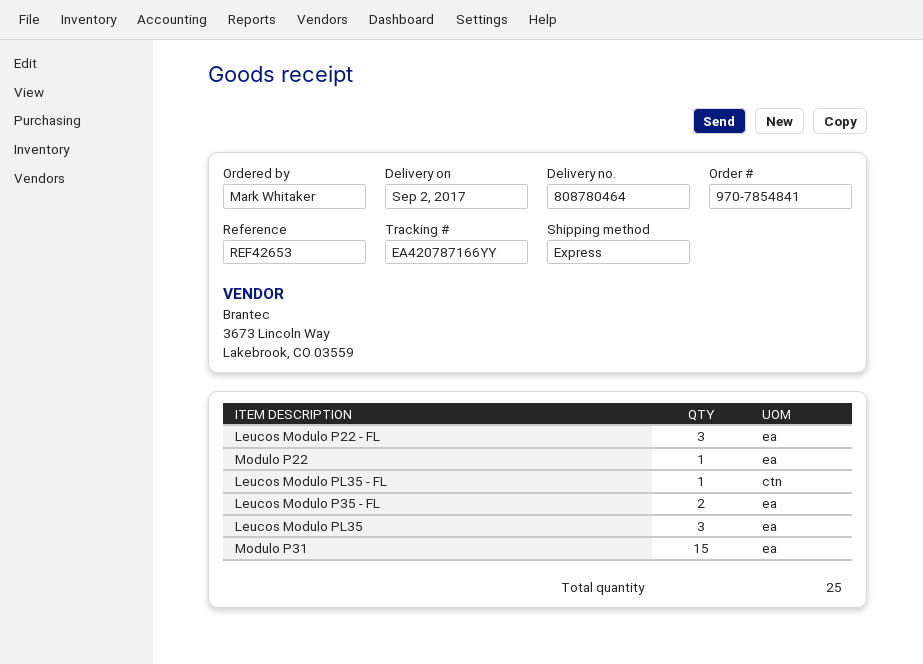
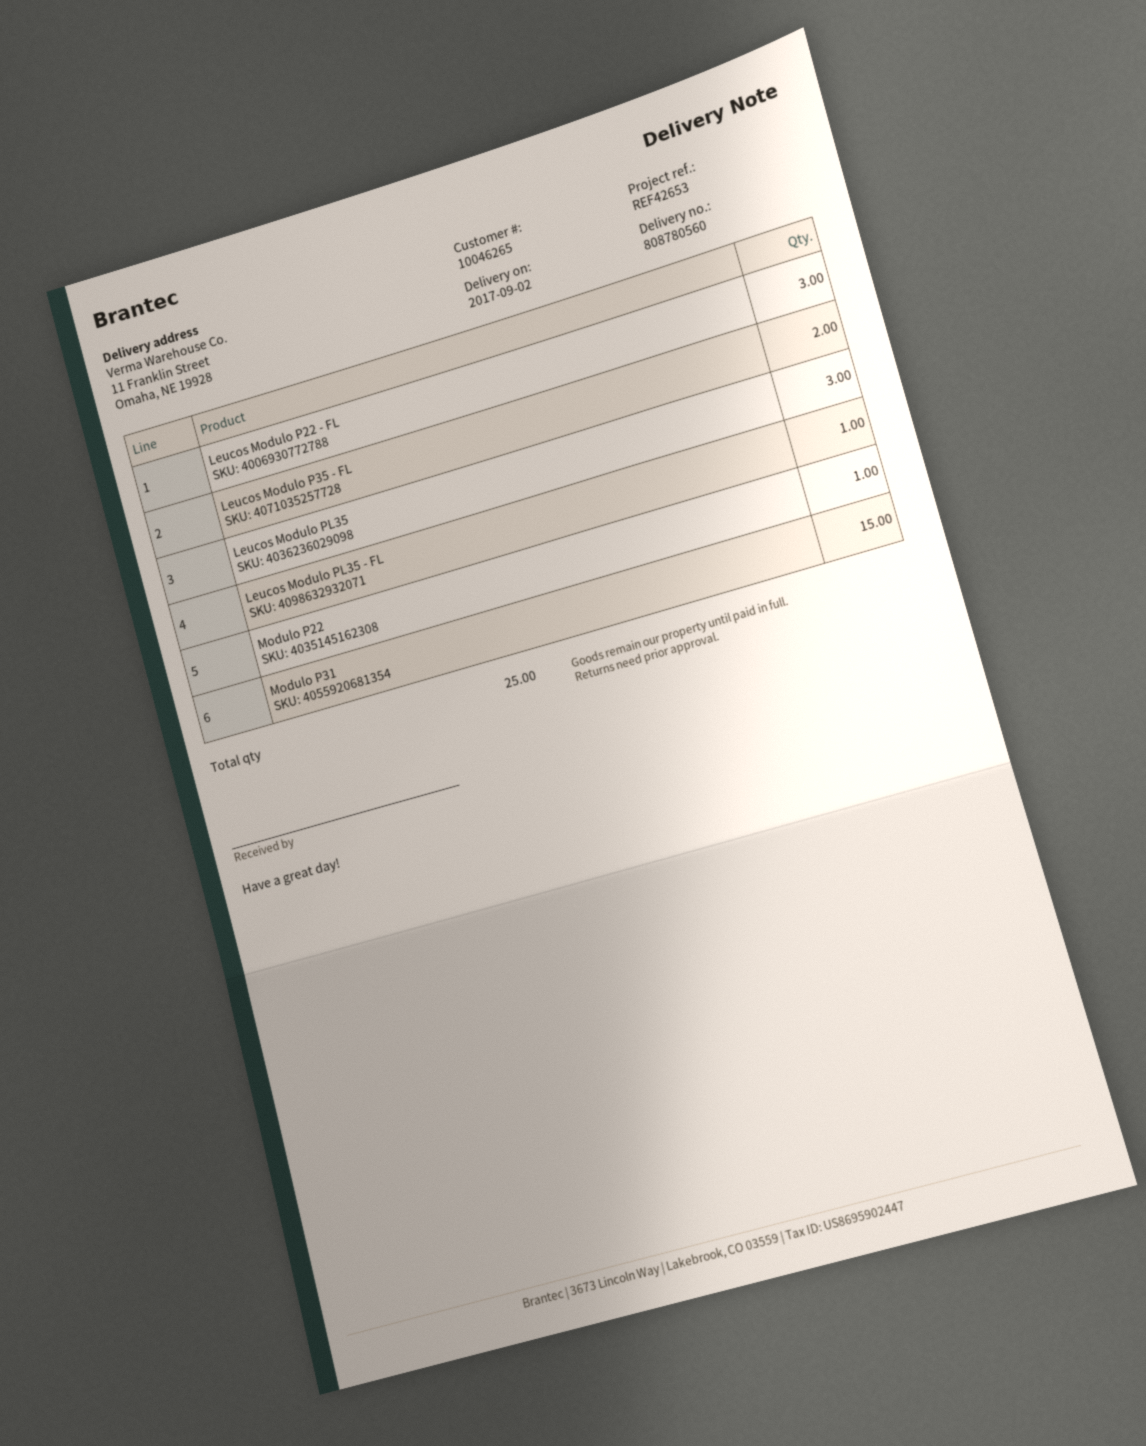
delivery note number: 808780464 -> 808780560

